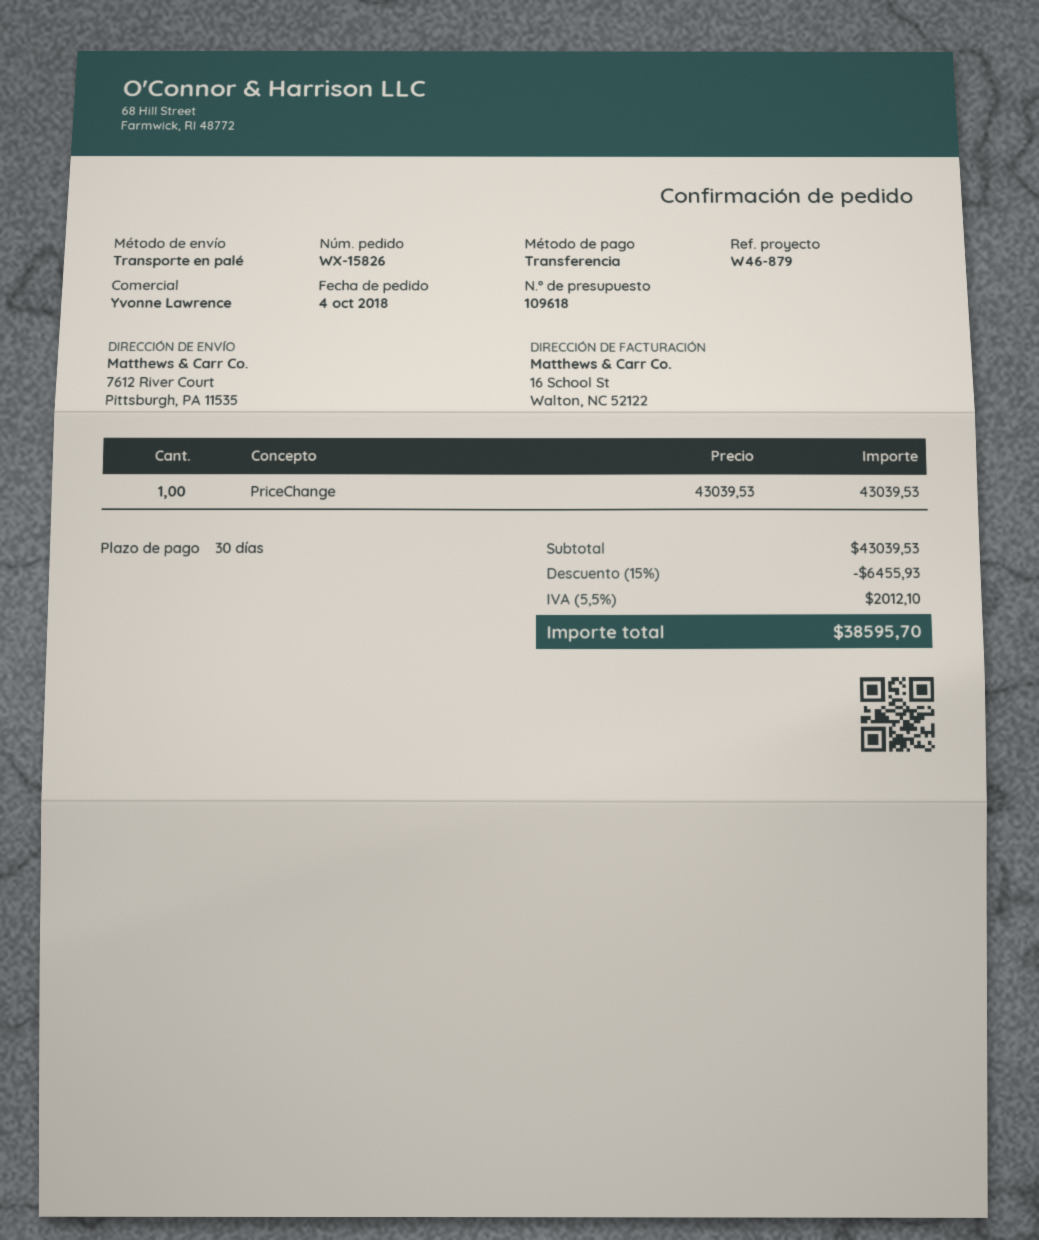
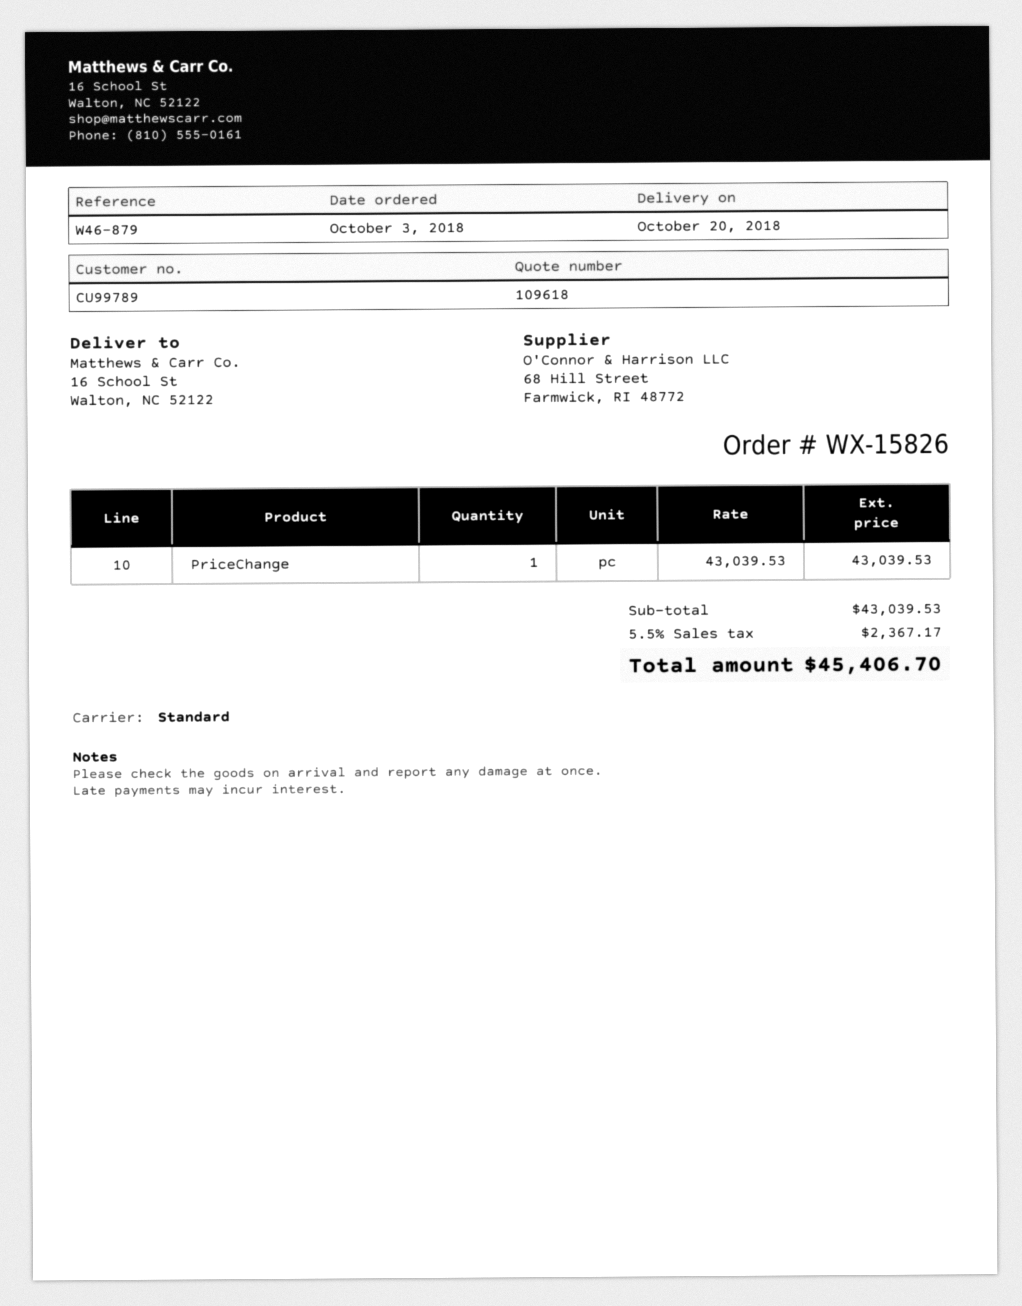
order date: 2018-10-04 -> 2018-10-03
shipping method: pallet freight -> standard
ship to: 7612 River Court, Pittsburgh, PA 11535 -> 16 School St, Walton, NC 52122
discount: 15% = 6455.93 -> none
tax: 5.5% = 2012.10 -> 5.5% = 2367.17
total: 38595.70 -> 45406.70

